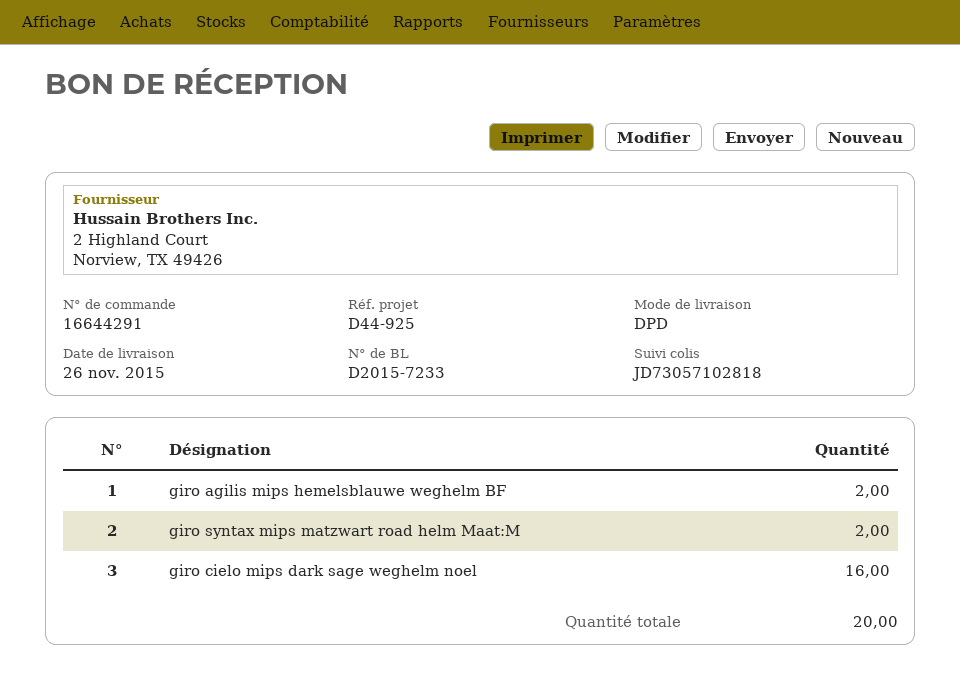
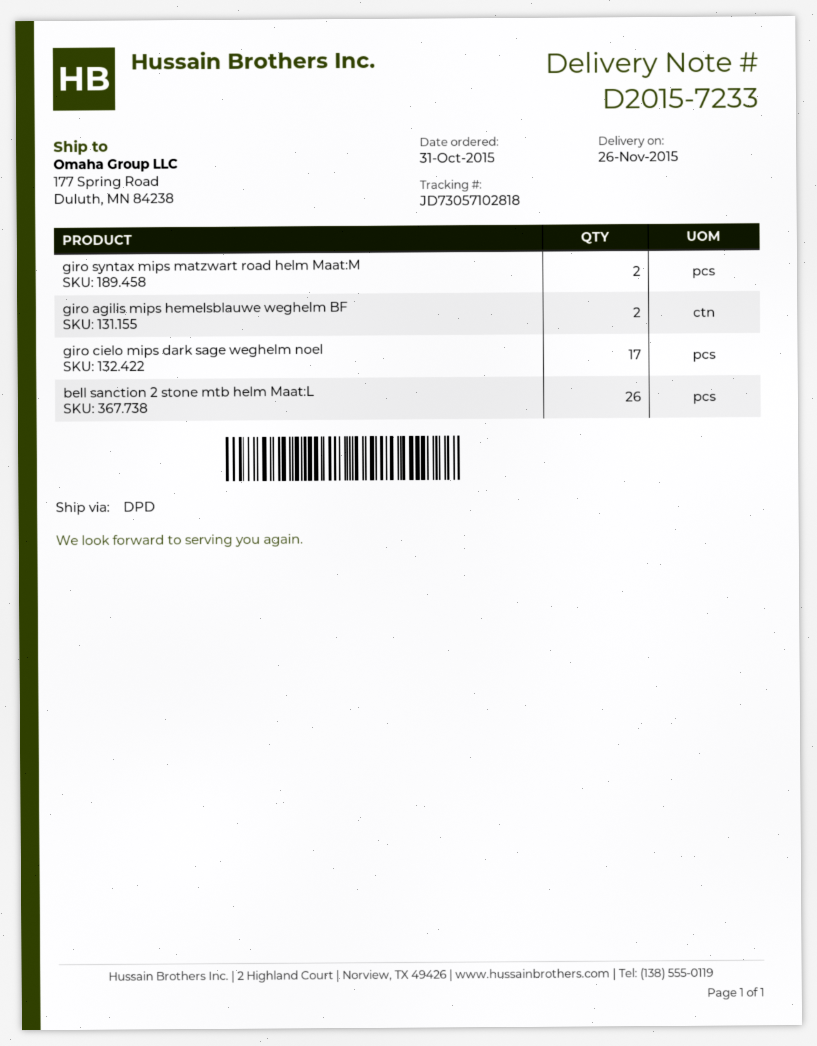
giro cielo mips dark sage weghelm noel: 16 -> 17
bell sanction 2 stone mtb helm Maat:L: none -> 26

